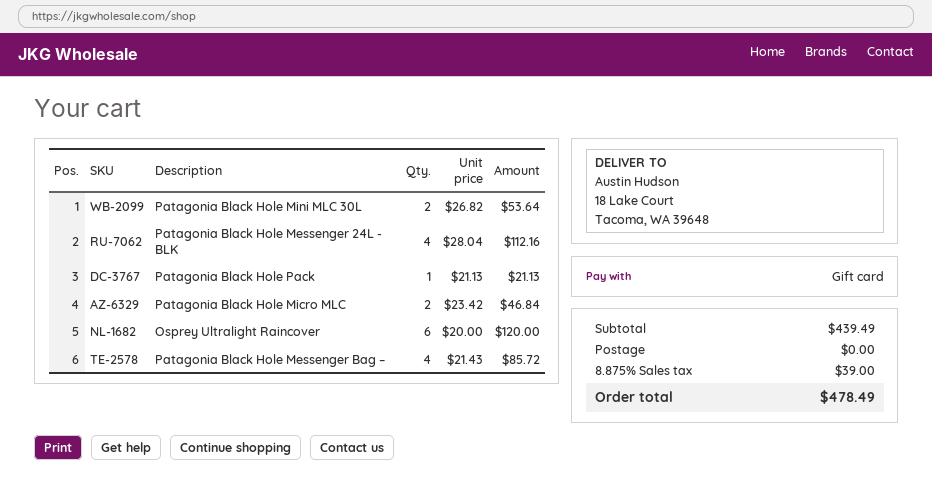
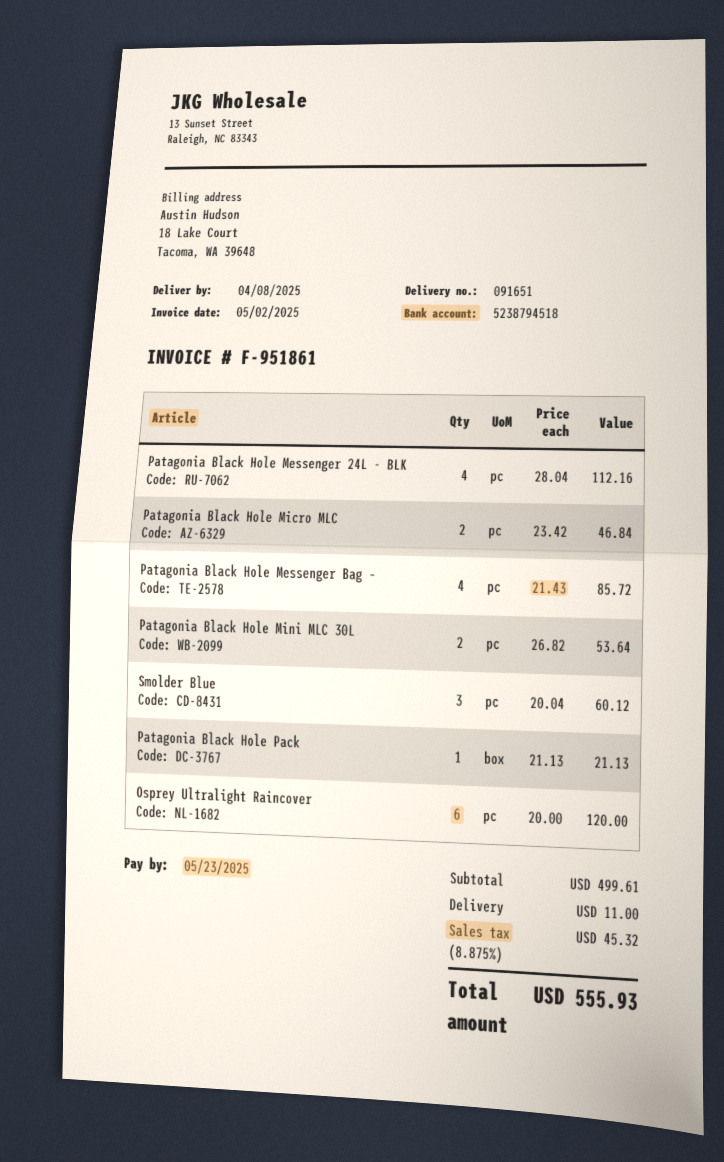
Smolder Blue: none -> 3 x 20.04 = 60.12
subtotal: 439.49 -> 499.61
shipping: 0.00 -> 11.00
tax: 8.875% = 39.00 -> 8.875% = 45.32
total: 478.49 -> 555.93

